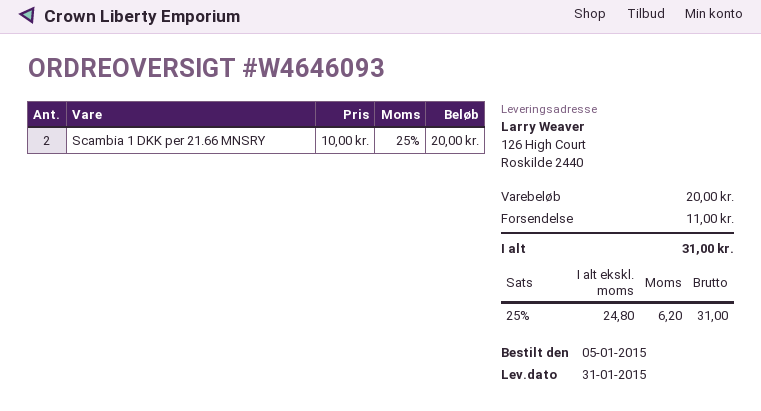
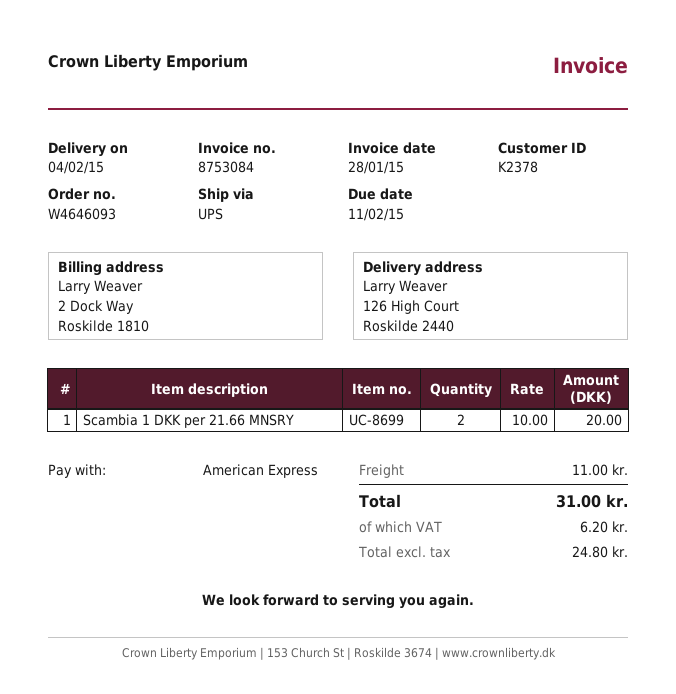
delivery date: 2015-01-31 -> 2015-02-04

